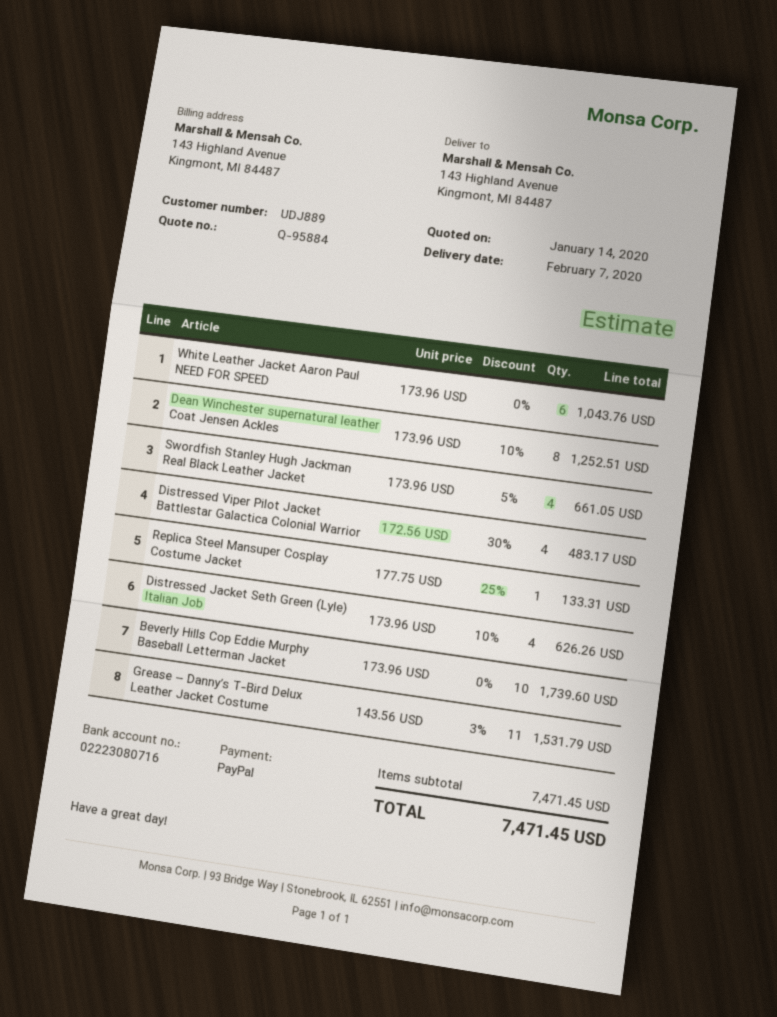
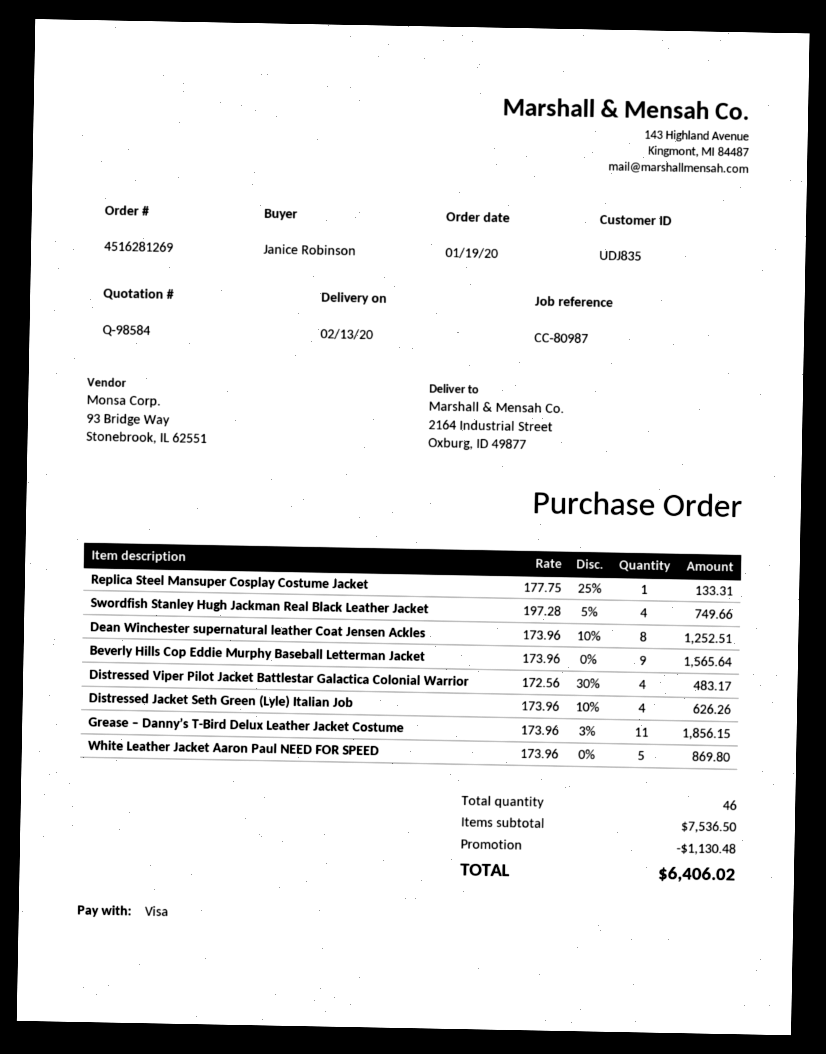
quote number: Q-95884 -> Q-98584
delivery date: 2020-02-07 -> 2020-02-13
customer number: UDJ889 -> UDJ835
payment method: PayPal -> Visa
ship to: 143 Highland Avenue, Kingmont, MI 84487 -> 2164 Industrial Street, Oxburg, ID 49877
White Leather Jacket Aaron Paul NEED FOR SPEED: 6 x 173.96 = 1043.76 -> 5 x 173.96 = 869.80
Swordfish Stanley Hugh Jackman Real Black Leather Jacket: 4 x 173.96 - 5% = 661.05 -> 4 x 197.28 - 5% = 749.66
Beverly Hills Cop Eddie Murphy Baseball Letterman Jacket: 10 x 173.96 = 1739.60 -> 9 x 173.96 = 1565.64
Grease – Danny’s T-Bird Delux Leather Jacket Costume: 11 x 143.56 - 3% = 1531.79 -> 11 x 173.96 - 3% = 1856.15
subtotal: 7471.45 -> 7536.50
discount: none -> 1130.48
total: 7471.45 -> 6406.02

